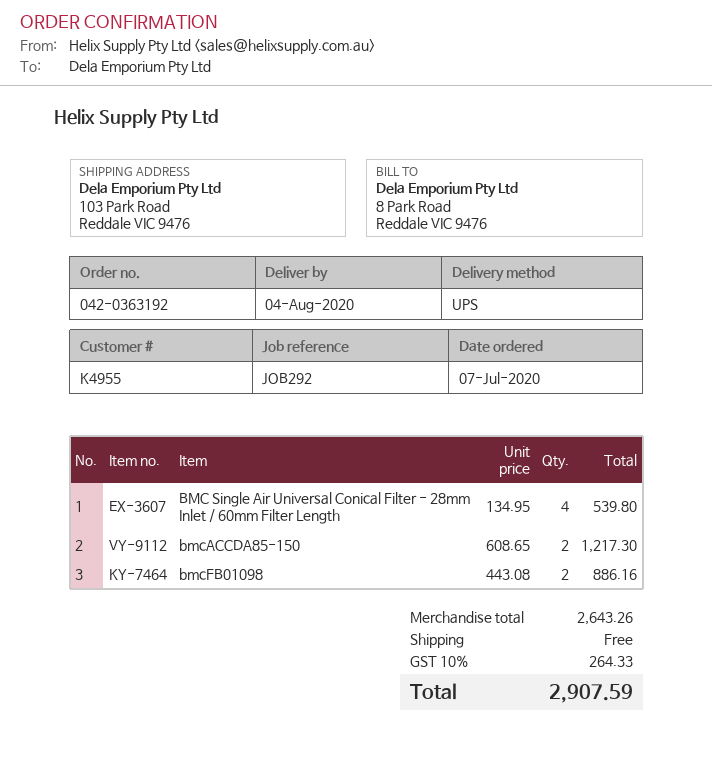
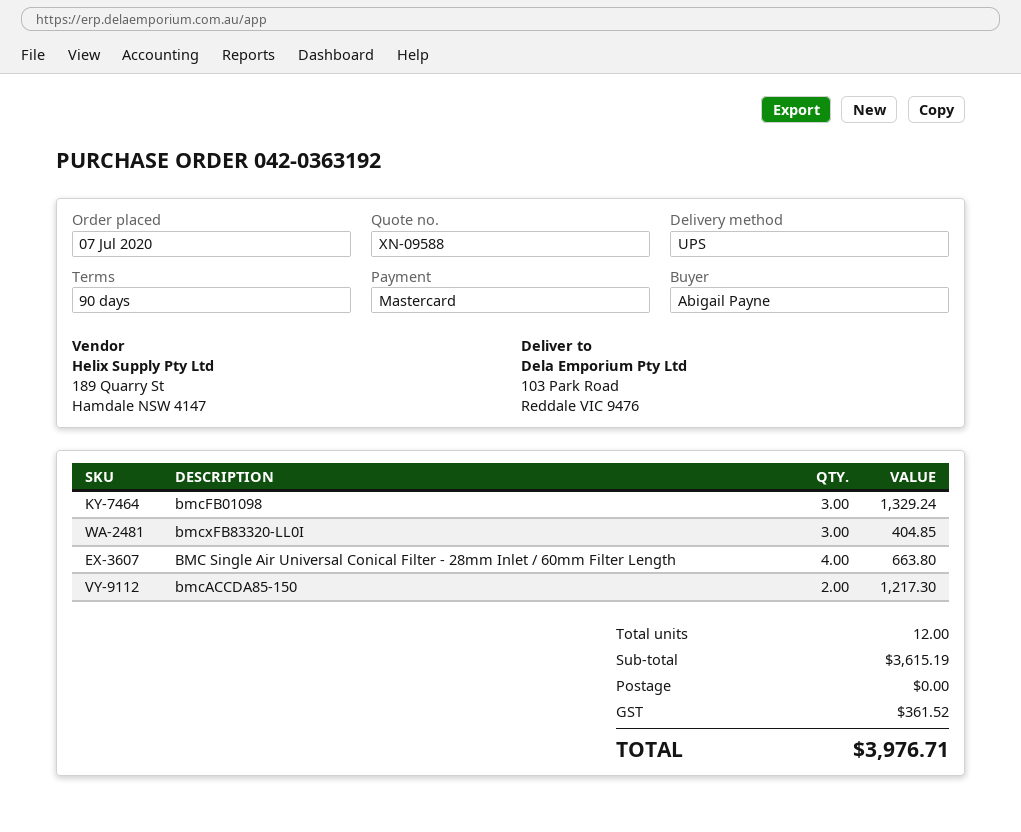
BMC Single Air Universal Conical Filter - 28mm Inlet / 60mm Filter Length: 4 for 539.80 -> 4 for 663.80
bmcFB01098: 2 for 886.16 -> 3 for 1329.24
bmcxFB83320-LL0I: none -> 3 for 404.85
subtotal: 2643.26 -> 3615.19
tax: 264.33 -> 361.52
total: 2907.59 -> 3976.71

